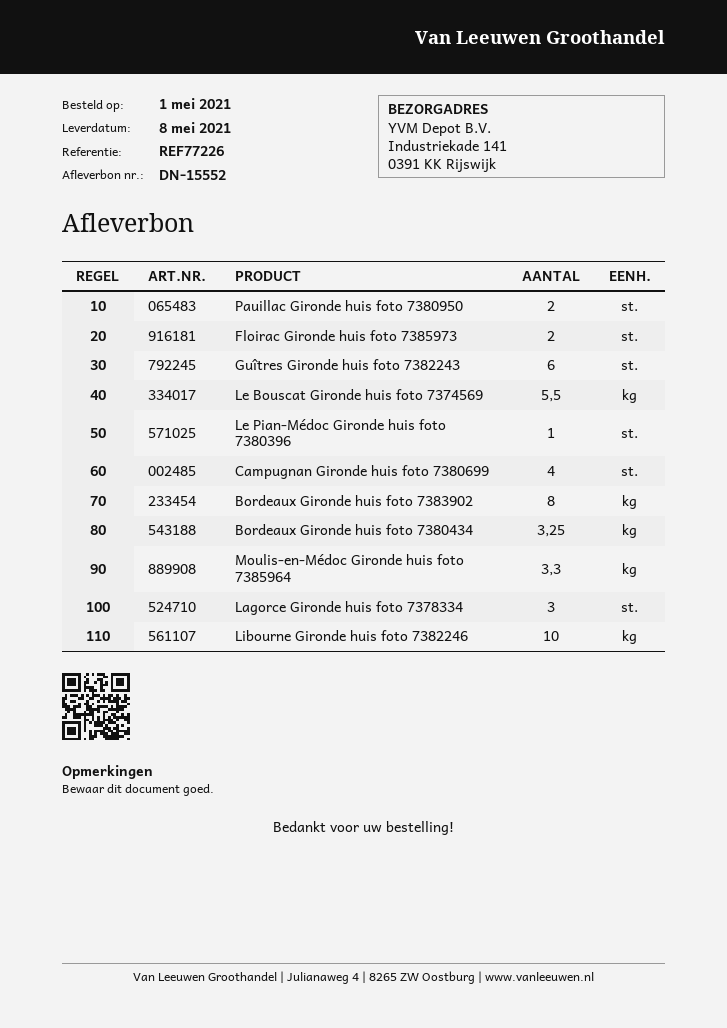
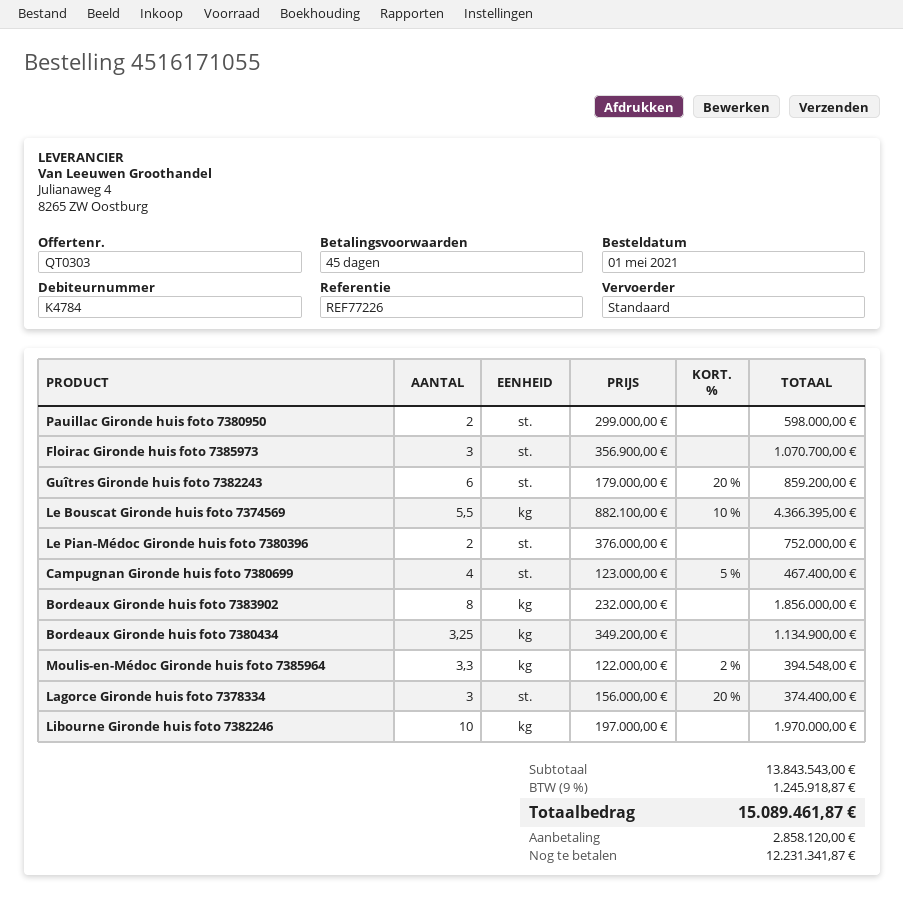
Floirac Gironde huis foto 7385973: 2 -> 3
Le Pian-Médoc Gironde huis foto 7380396: 1 -> 2

